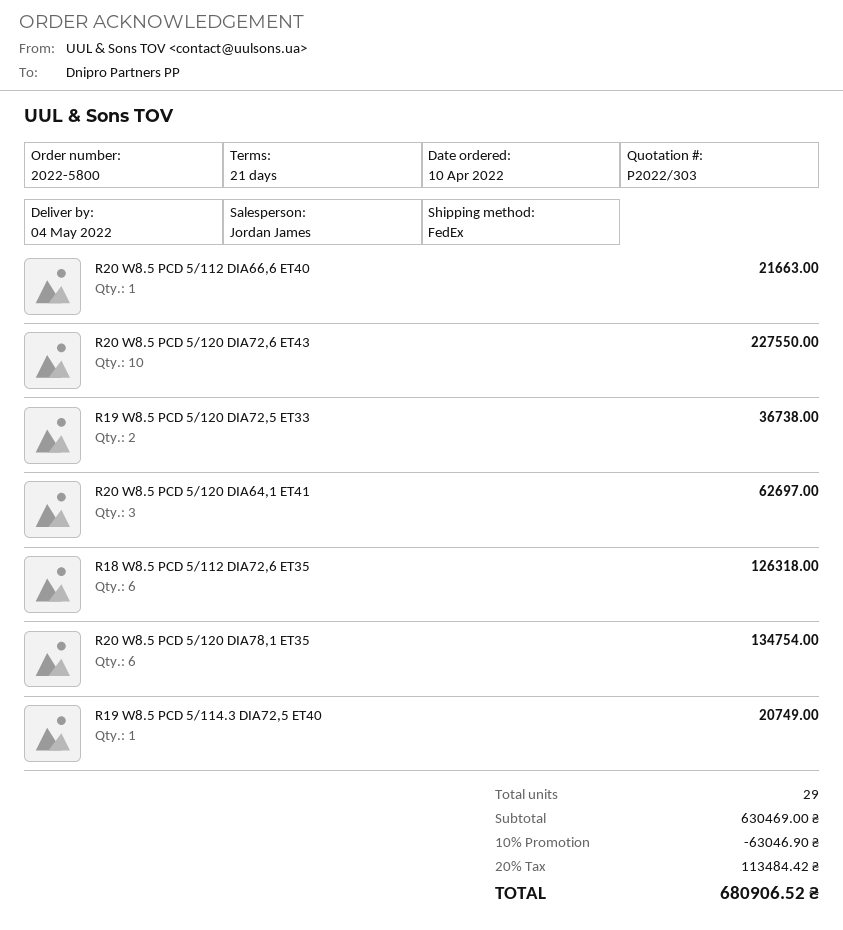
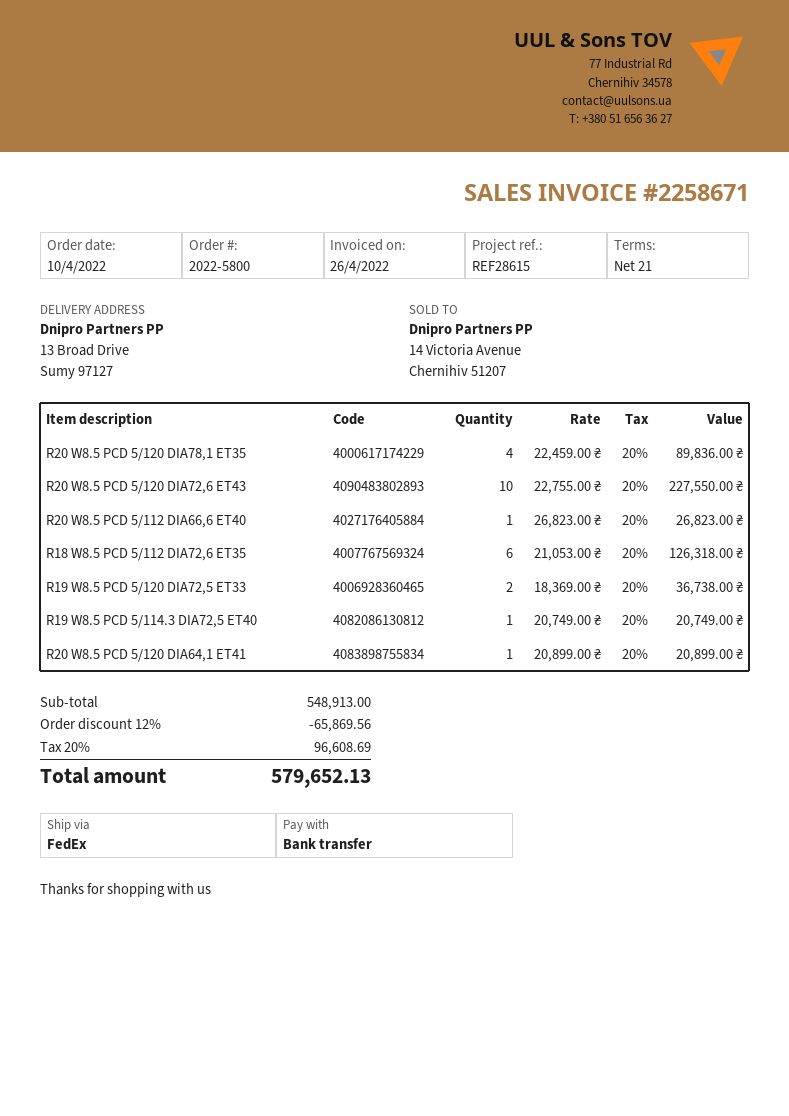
R20 W8.5 PCD 5/112 DIA66,6 ET40: 1 for 21663.00 -> 1 for 26823.00
R20 W8.5 PCD 5/120 DIA64,1 ET41: 3 for 62697.00 -> 1 for 20899.00
R20 W8.5 PCD 5/120 DIA78,1 ET35: 6 for 134754.00 -> 4 for 89836.00
subtotal: 630469.00 -> 548913.00
discount: 10% = 63046.90 -> 12% = 65869.56
tax: 20% = 113484.42 -> 20% = 96608.69
total: 680906.52 -> 579652.13

